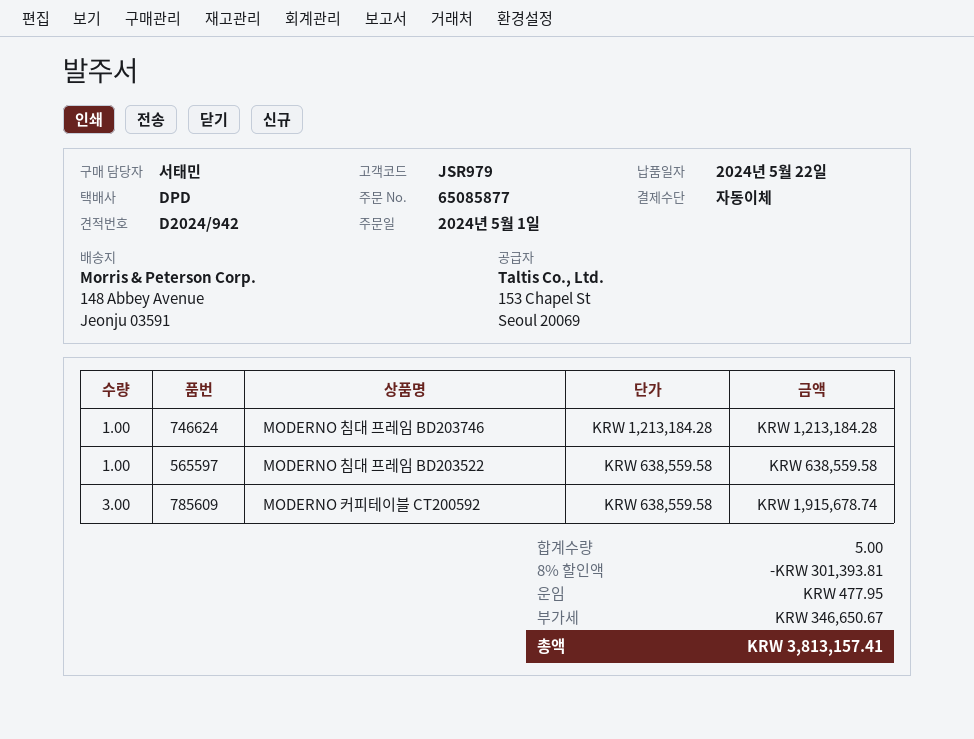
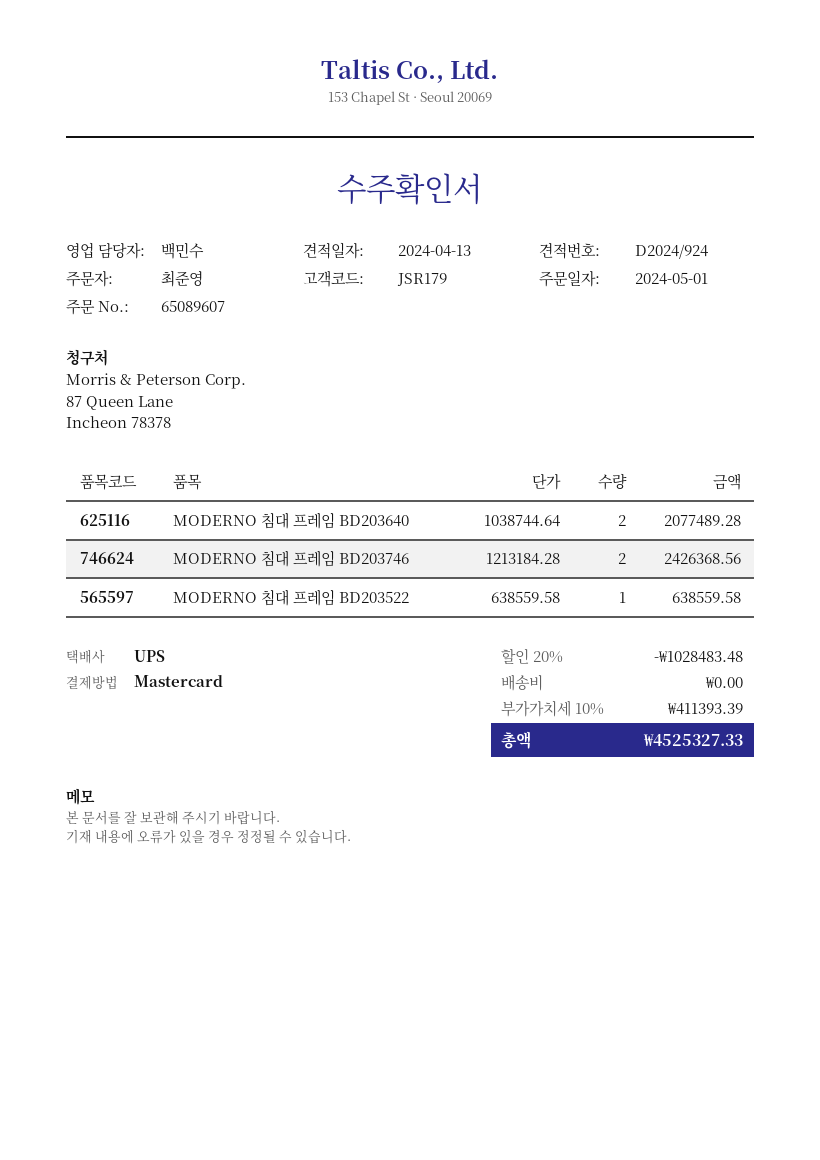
quote number: D2024/942 -> D2024/924
order number: 65085877 -> 65089607
customer number: JSR979 -> JSR179
ordered by: 서태민 -> 최준영
payment method: direct debit -> Mastercard
shipping method: DPD -> UPS
MODERNO 침대 프레임 BD203746: 1 x 1213184.28 = 1213184.28 -> 2 x 1213184.28 = 2426368.56
MODERNO 커피테이블 CT200592: 3 x 638559.58 = 1915678.74 -> none
MODERNO 침대 프레임 BD203640: none -> 2 x 1038744.64 = 2077489.28
discount: 8% = 301393.81 -> 20% = 1028483.48
shipping: 477.95 -> 0.00
tax: 346650.67 -> 411393.39
total: 3813157.41 -> 4525327.33

